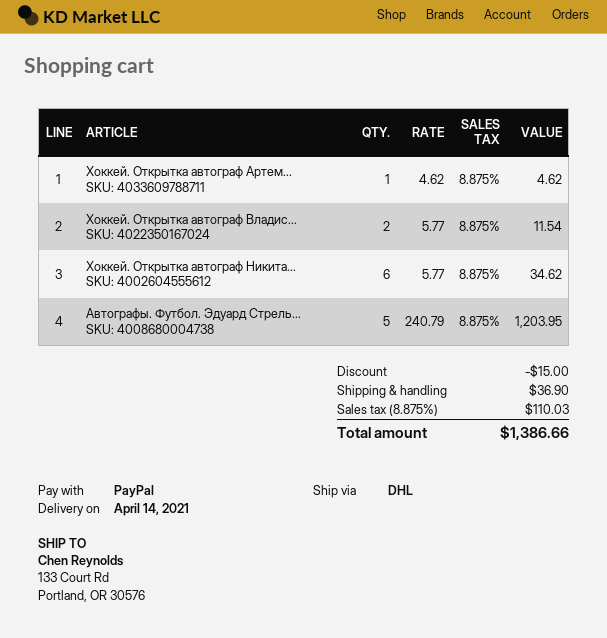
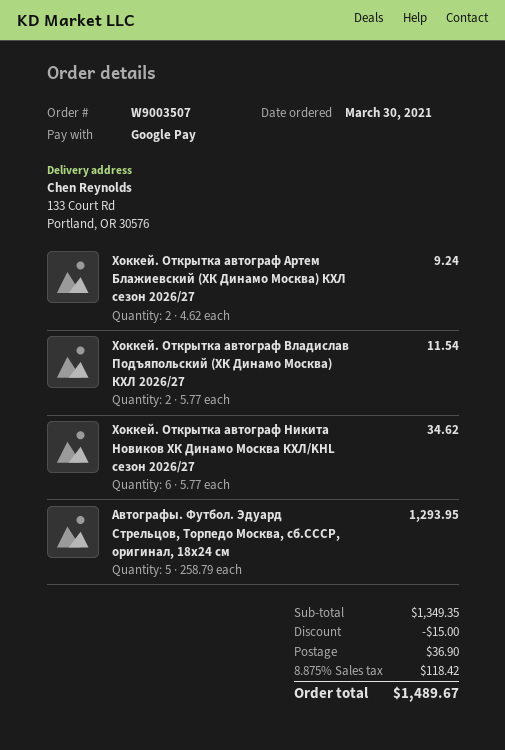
payment method: PayPal -> Google Pay
Хоккей. Открытка автограф Артем...: 1 x 4.62 = 4.62 -> 2 x 4.62 = 9.24
Автографы. Футбол. Эдуард Стрель...: 5 x 240.79 = 1203.95 -> 5 x 258.79 = 1293.95
tax: 8.875% = 110.03 -> 8.875% = 118.42
total: 1386.66 -> 1489.67

